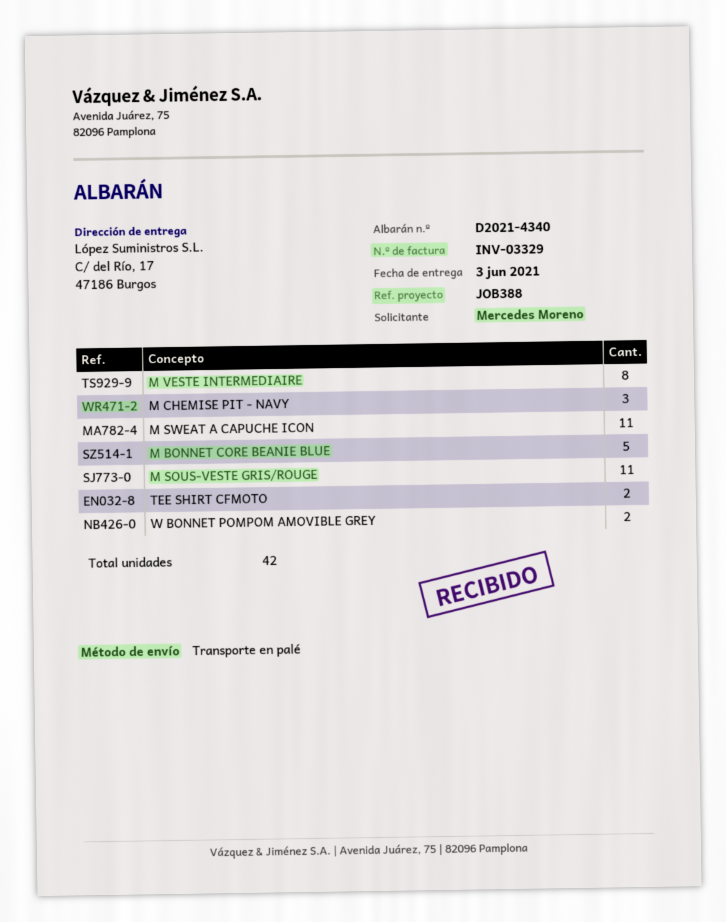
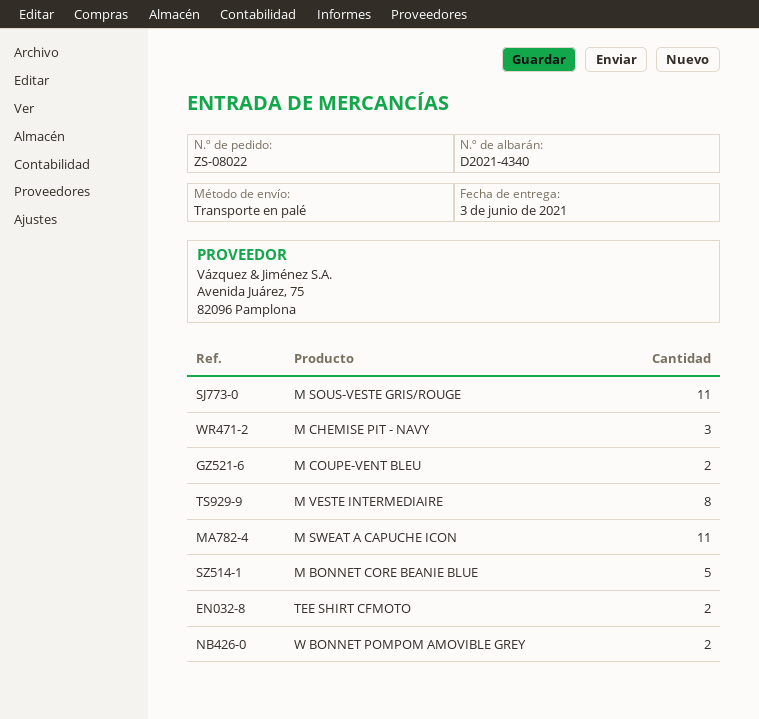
M COUPE-VENT BLEU: none -> 2

